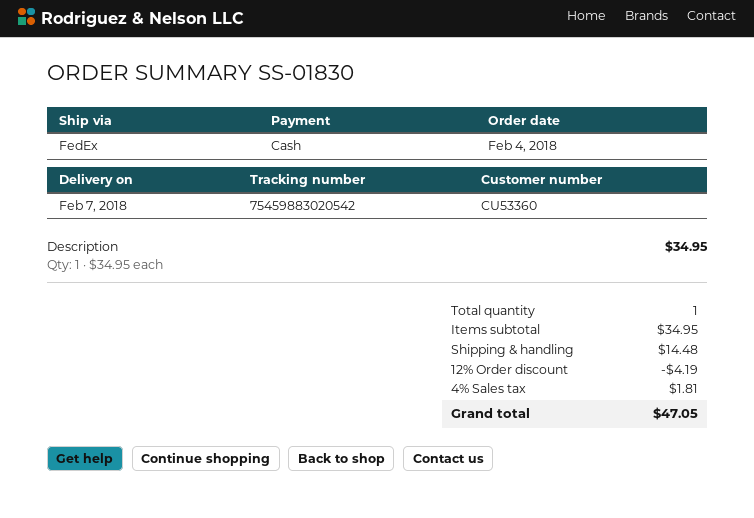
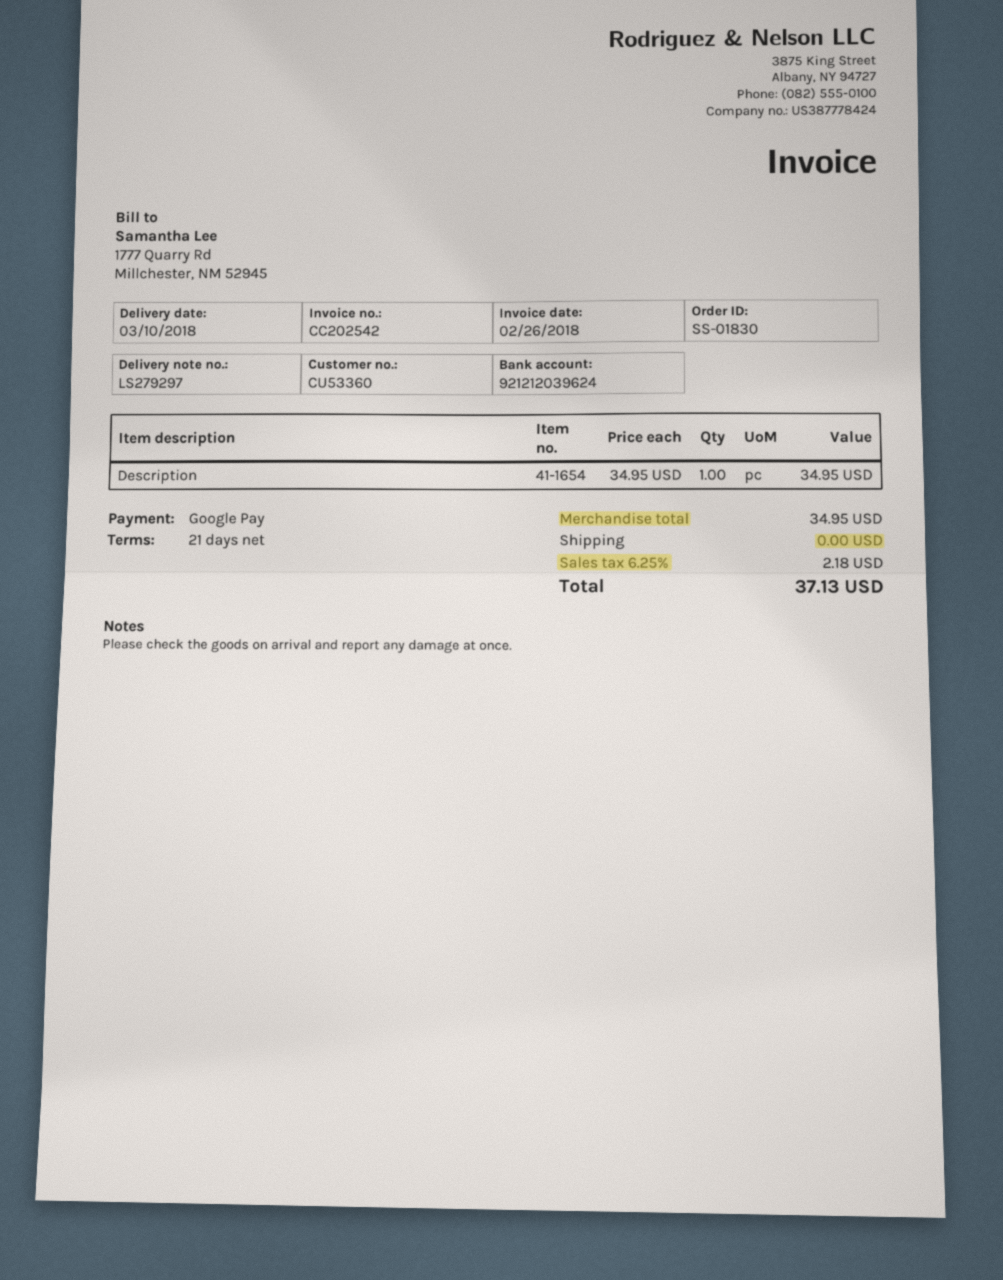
delivery date: 2018-02-07 -> 2018-03-10
payment method: cash -> Google Pay
discount: 12% = 4.19 -> none
shipping: 14.48 -> 0.00
tax: 4% = 1.81 -> 6.25% = 2.18
total: 47.05 -> 37.13

